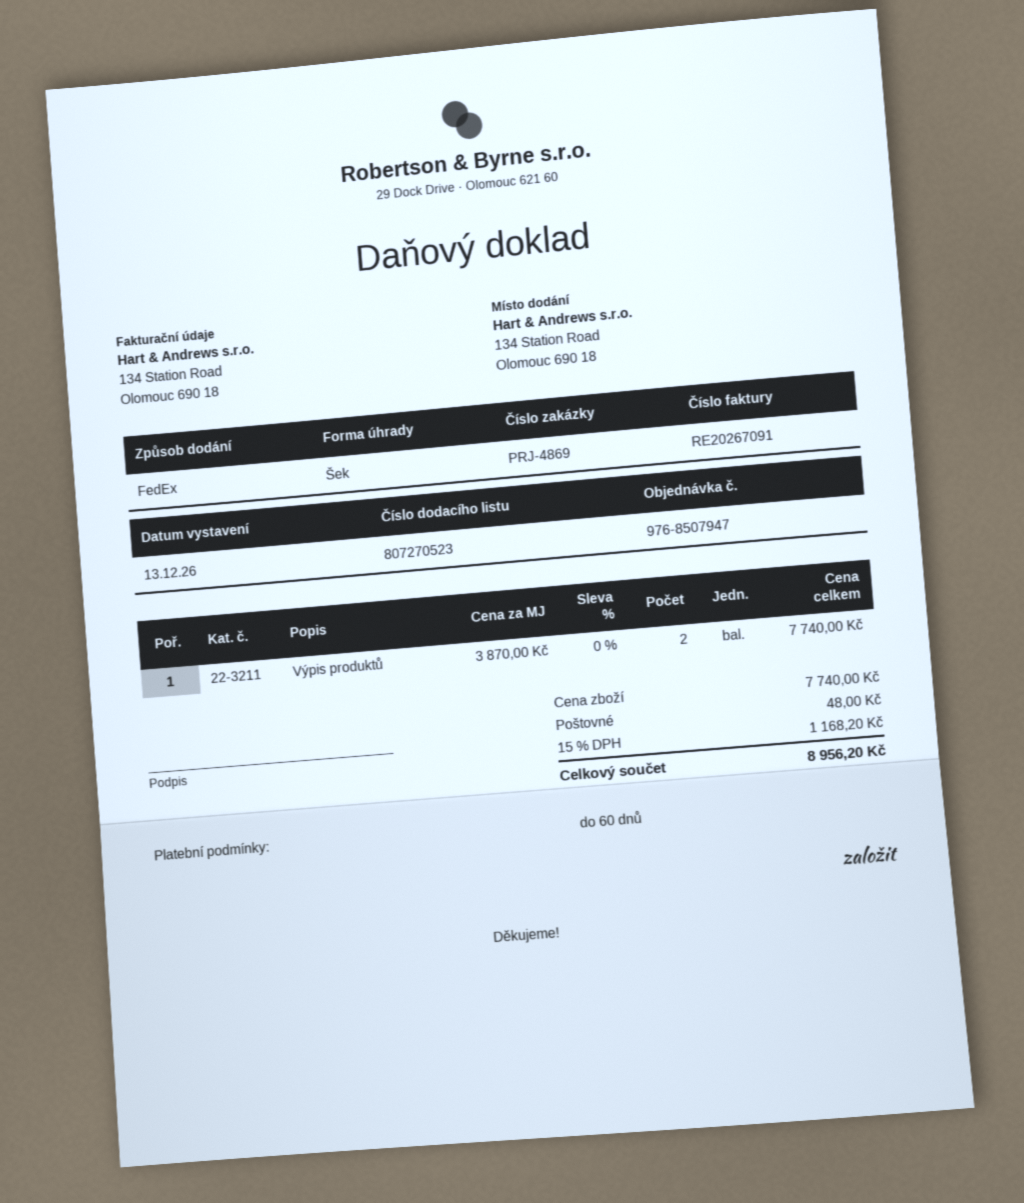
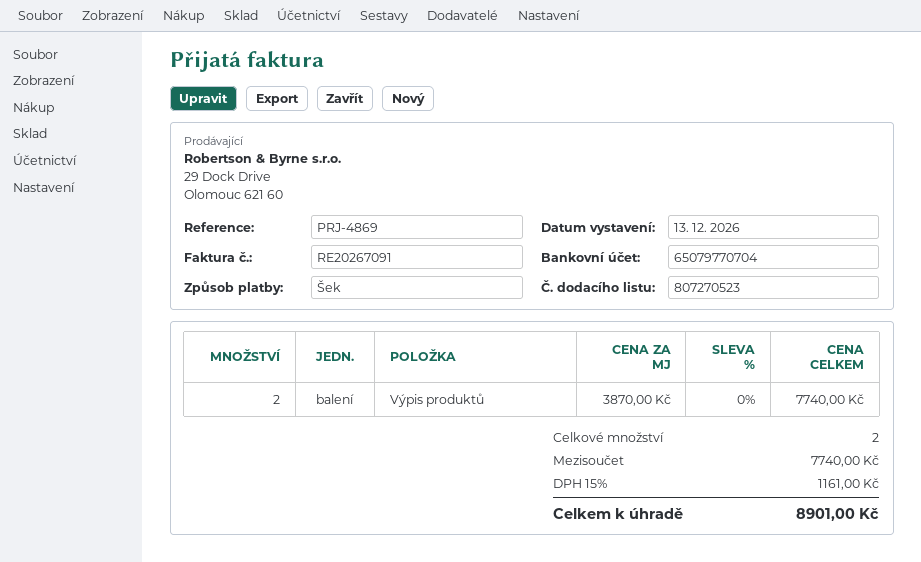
shipping: 48.00 -> none
tax: 15% = 1168.20 -> 15% = 1161.00
total: 8956.20 -> 8901.00

